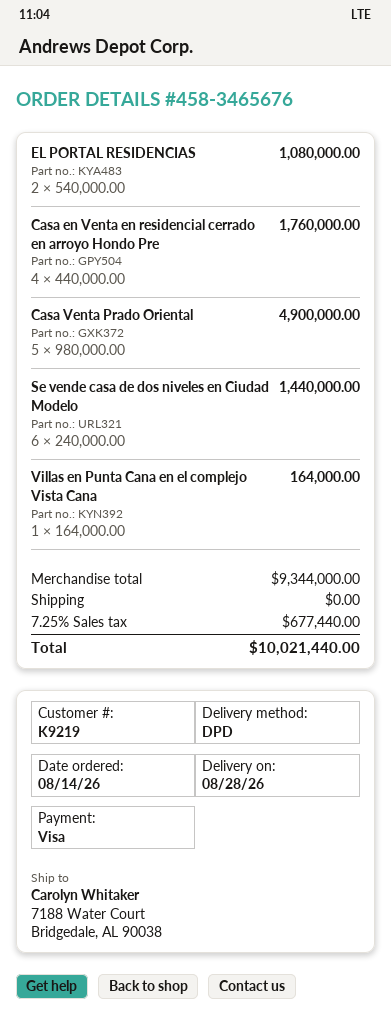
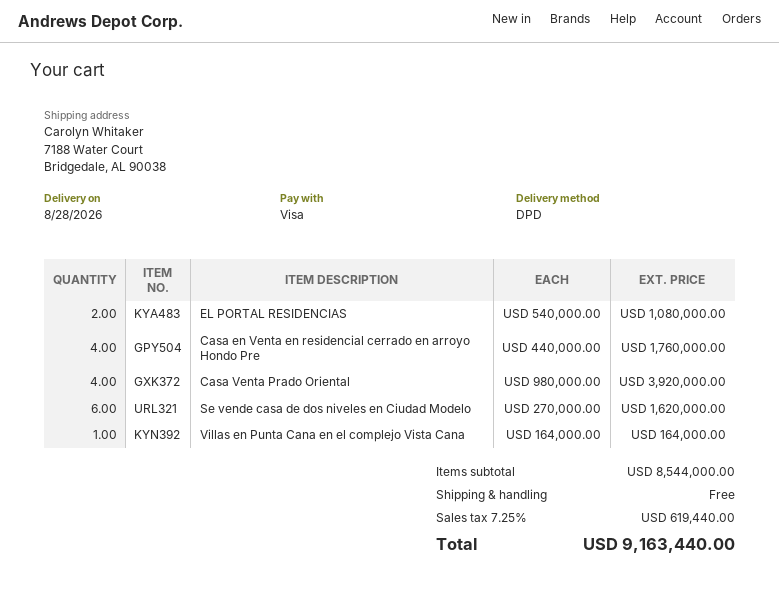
Casa Venta Prado Oriental: 5 x 980000.00 = 4900000.00 -> 4 x 980000.00 = 3920000.00
Se vende casa de dos niveles en Ciudad Modelo: 6 x 240000.00 = 1440000.00 -> 6 x 270000.00 = 1620000.00
subtotal: 9344000.00 -> 8544000.00
tax: 7.25% = 677440.00 -> 7.25% = 619440.00
total: 10021440.00 -> 9163440.00

